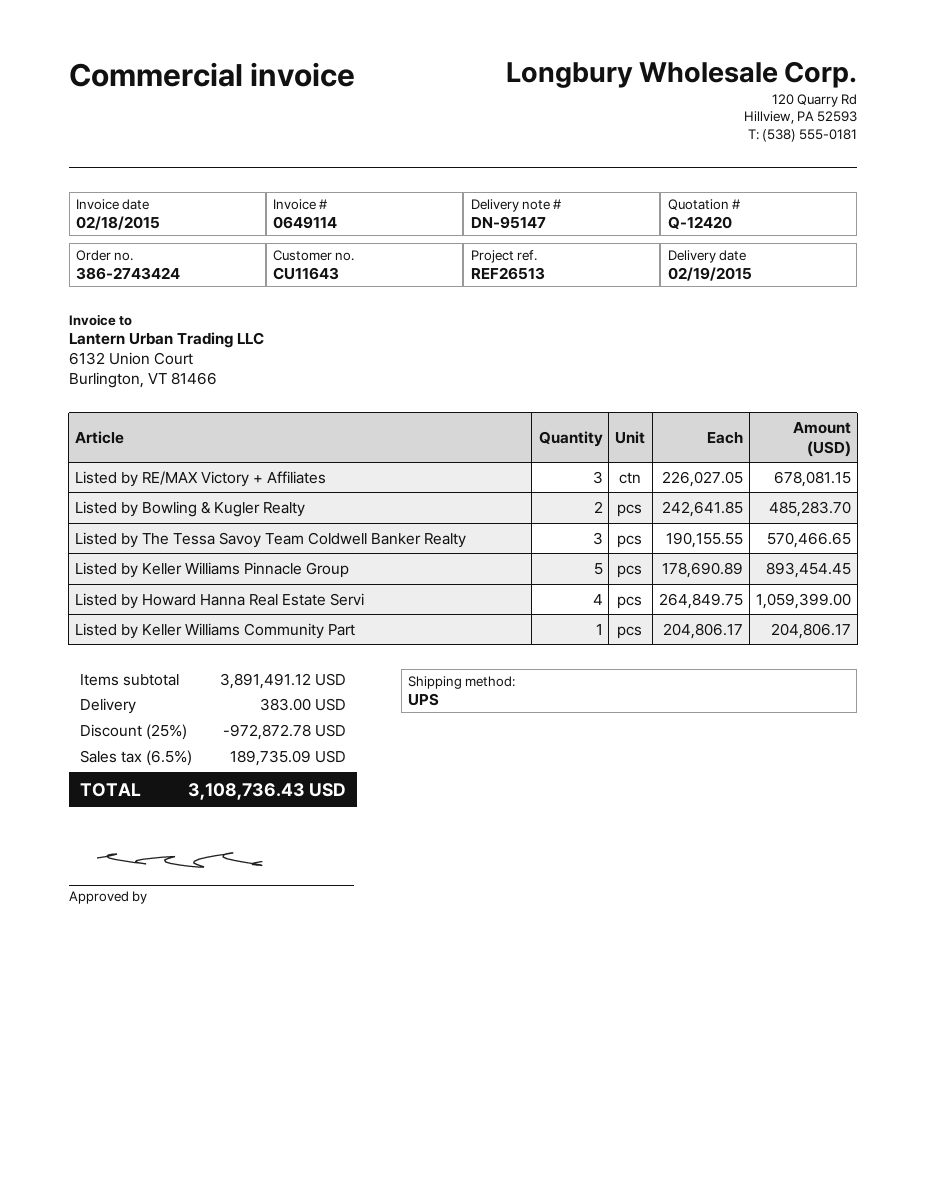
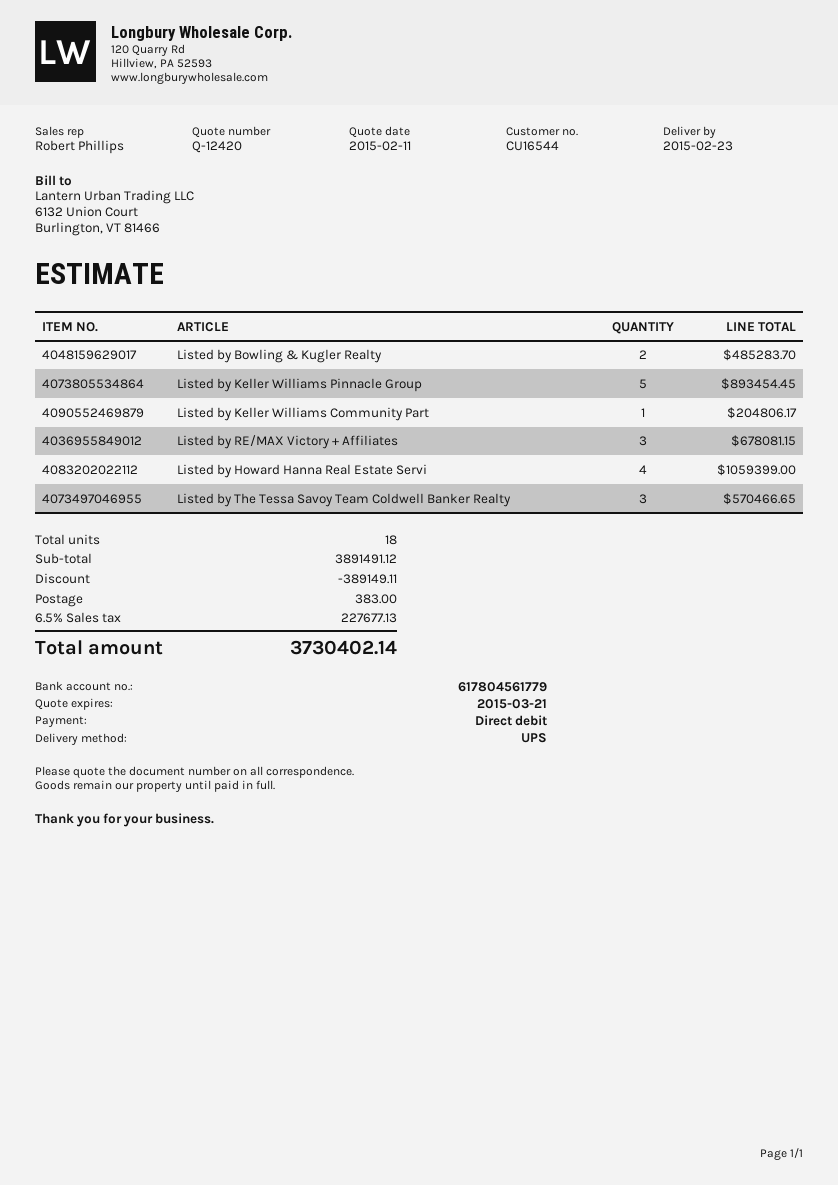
delivery date: 2015-02-19 -> 2015-02-23
customer number: CU11643 -> CU16544
discount: 972872.78 -> 389149.11
tax: 6.5% = 189735.09 -> 6.5% = 227677.13
total: 3108736.43 -> 3730402.14

